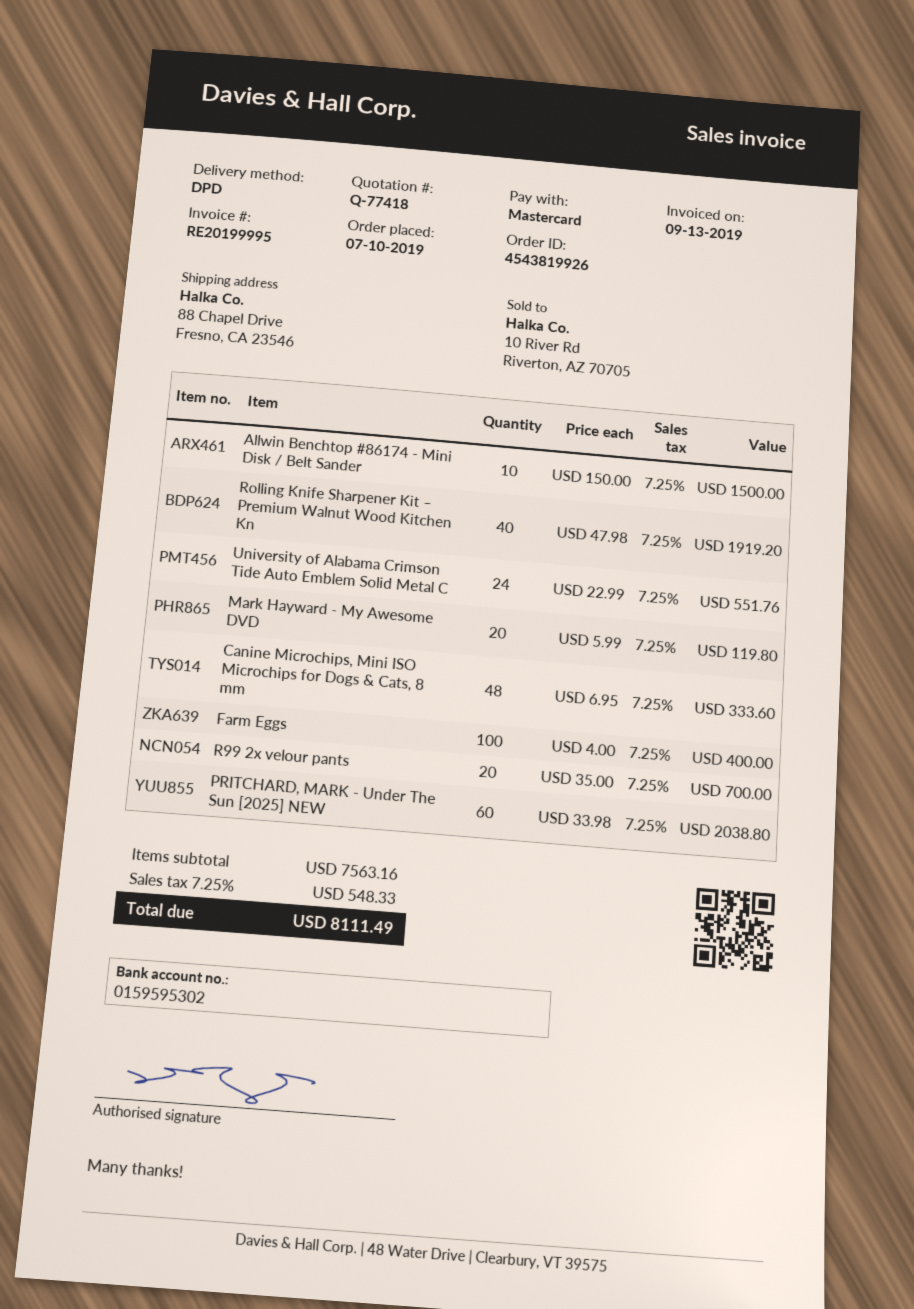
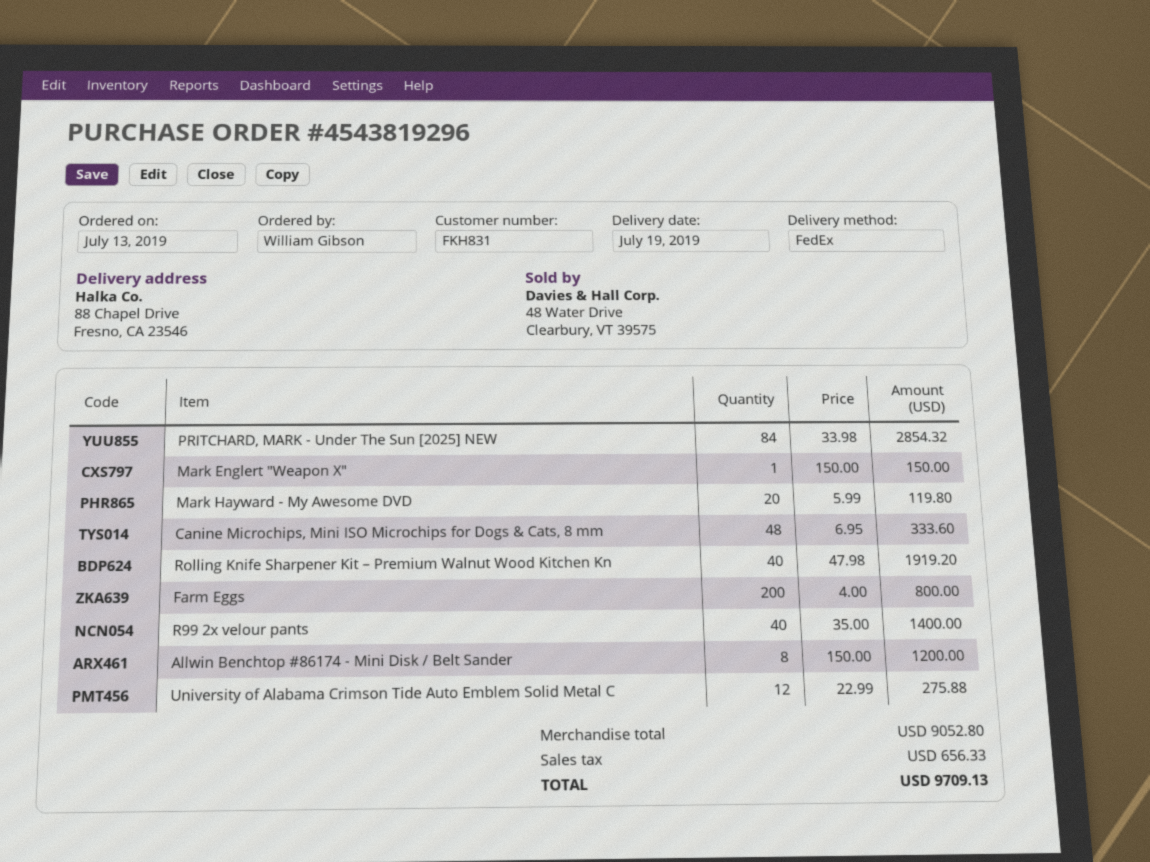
order number: 4543819926 -> 4543819296
order date: 2019-07-10 -> 2019-07-13
shipping method: DPD -> FedEx
Allwin Benchtop #86174 - Mini Disk / Belt Sander: 10 x 150.00 = 1500.00 -> 8 x 150.00 = 1200.00
University of Alabama Crimson Tide Auto Emblem Solid Metal C: 24 x 22.99 = 551.76 -> 12 x 22.99 = 275.88
Farm Eggs: 100 x 4.00 = 400.00 -> 200 x 4.00 = 800.00
R99 2x velour pants: 20 x 35.00 = 700.00 -> 40 x 35.00 = 1400.00
PRITCHARD, MARK - Under The Sun [2025] NEW: 60 x 33.98 = 2038.80 -> 84 x 33.98 = 2854.32
Mark Englert "Weapon X": none -> 1 x 150.00 = 150.00
subtotal: 7563.16 -> 9052.80
tax: 548.33 -> 656.33
total: 8111.49 -> 9709.13

